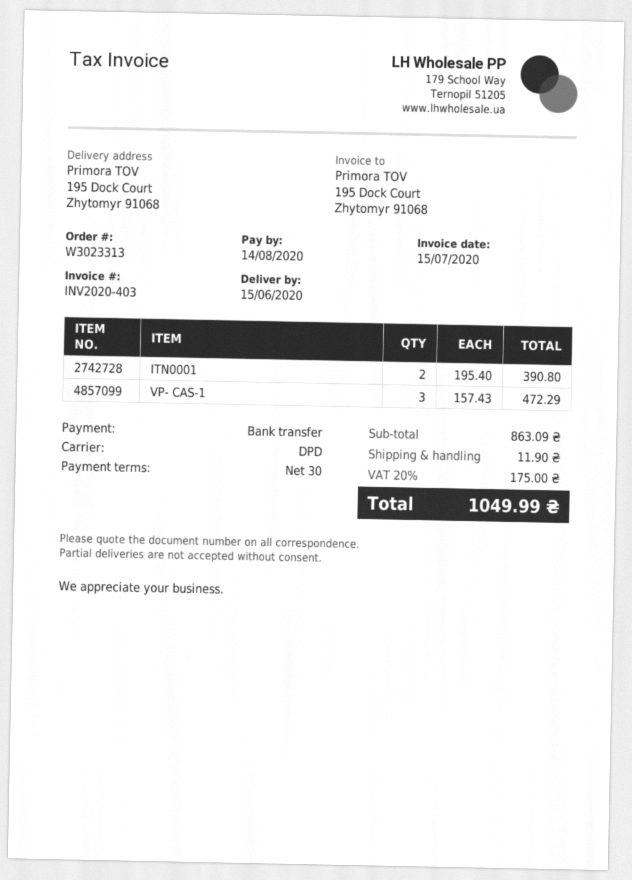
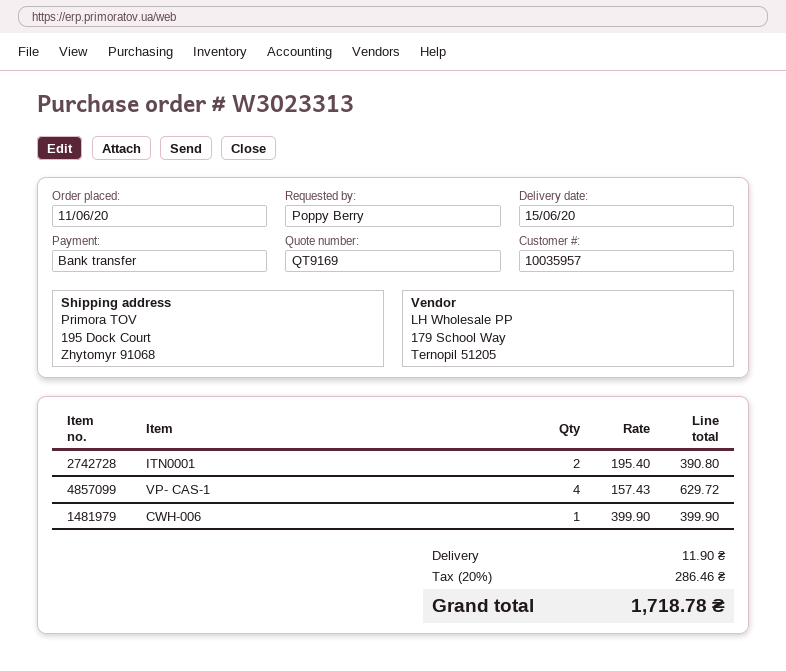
VP- CAS-1: 3 x 157.43 = 472.29 -> 4 x 157.43 = 629.72
CWH-006: none -> 1 x 399.90 = 399.90
tax: 20% = 175.00 -> 20% = 286.46
total: 1049.99 -> 1718.78

